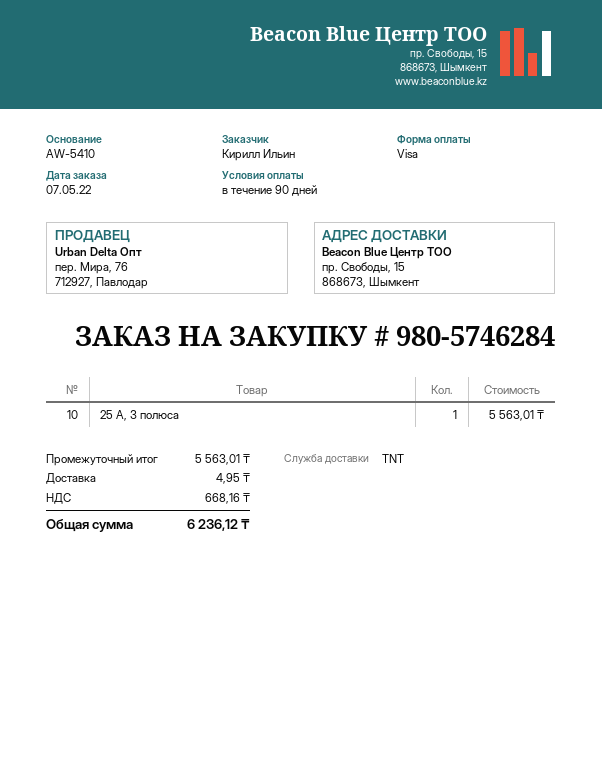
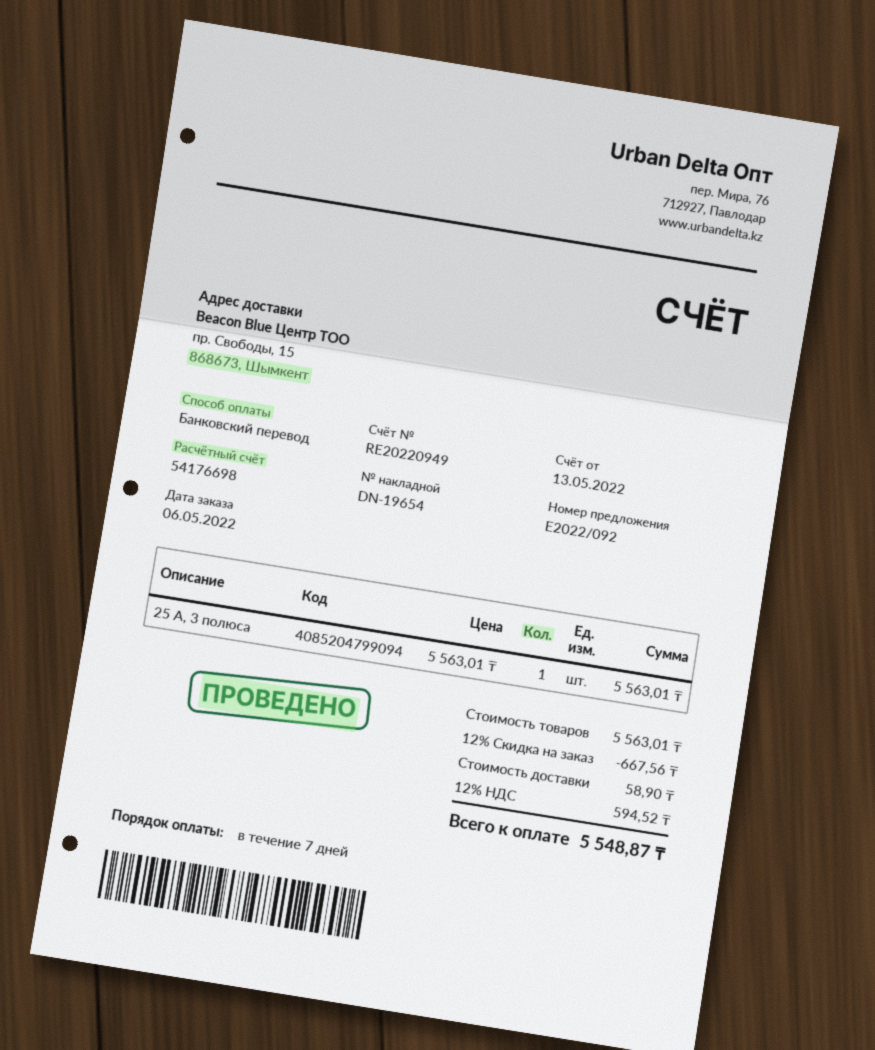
order date: 2022-05-07 -> 2022-05-06
payment terms: 90 days -> 7 days
payment method: Visa -> bank transfer
discount: none -> 12% = 667.56
shipping: 4.95 -> 58.90
tax: 668.16 -> 594.52
total: 6236.12 -> 5548.87

